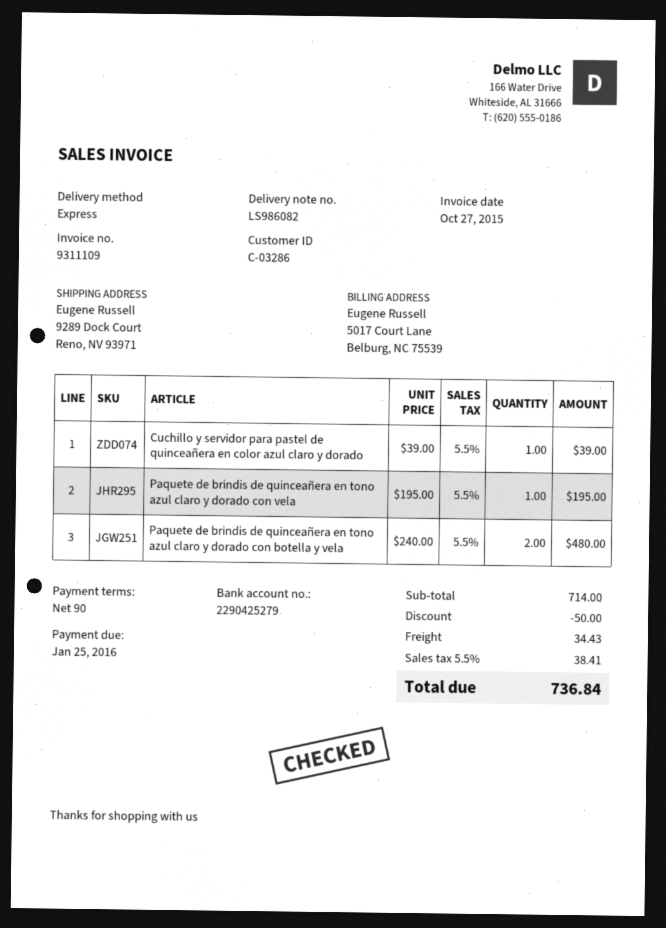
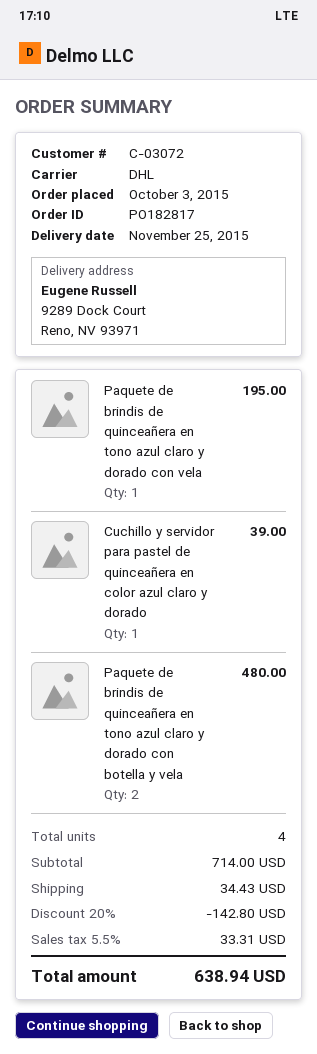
customer number: C-03286 -> C-03072
shipping method: express -> DHL
discount: 50.00 -> 142.80
tax: 5.5% = 38.41 -> 5.5% = 33.31
total: 736.84 -> 638.94

